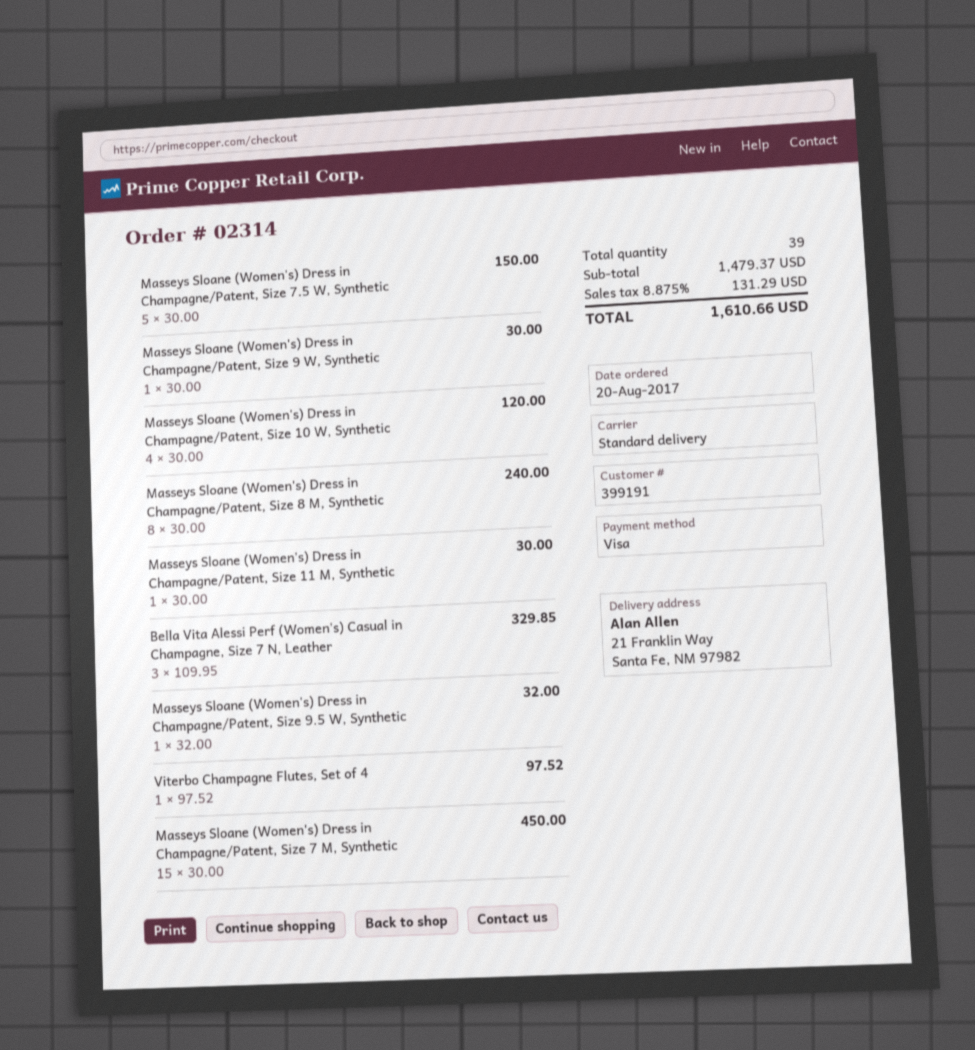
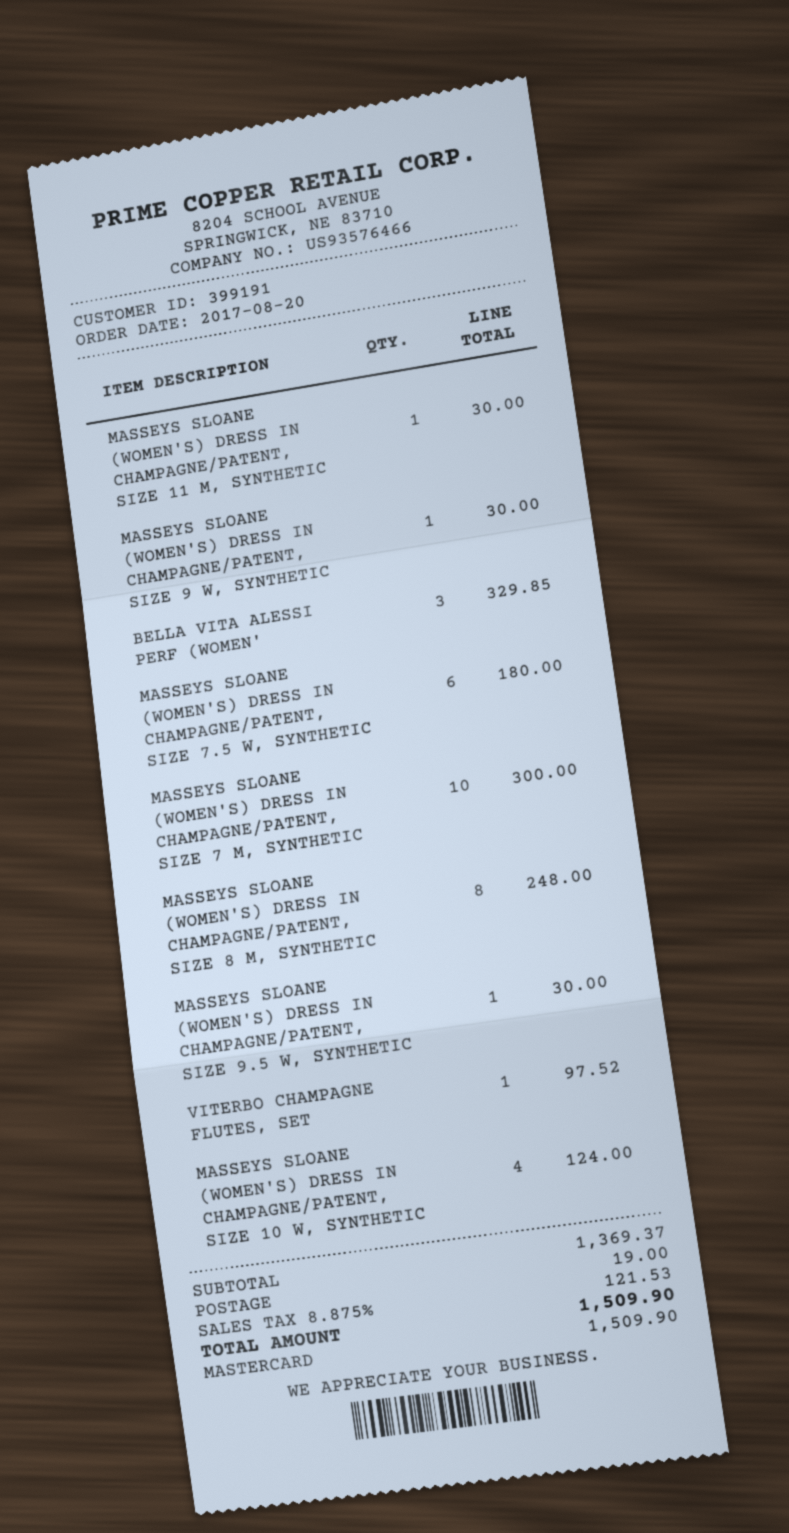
payment method: Visa -> Mastercard
Masseys Sloane (Women's) Dress in Champagne/Patent, Size 7.5 W, Synthetic: 5 for 150.00 -> 6 for 180.00
Masseys Sloane (Women's) Dress in Champagne/Patent, Size 10 W, Synthetic: 4 for 120.00 -> 4 for 124.00
Masseys Sloane (Women's) Dress in Champagne/Patent, Size 8 M, Synthetic: 8 for 240.00 -> 8 for 248.00
Masseys Sloane (Women's) Dress in Champagne/Patent, Size 9.5 W, Synthetic: 1 for 32.00 -> 1 for 30.00
Masseys Sloane (Women's) Dress in Champagne/Patent, Size 7 M, Synthetic: 15 for 450.00 -> 10 for 300.00
subtotal: 1479.37 -> 1369.37
shipping: none -> 19.00
tax: 8.875% = 131.29 -> 8.875% = 121.53
total: 1610.66 -> 1509.90

